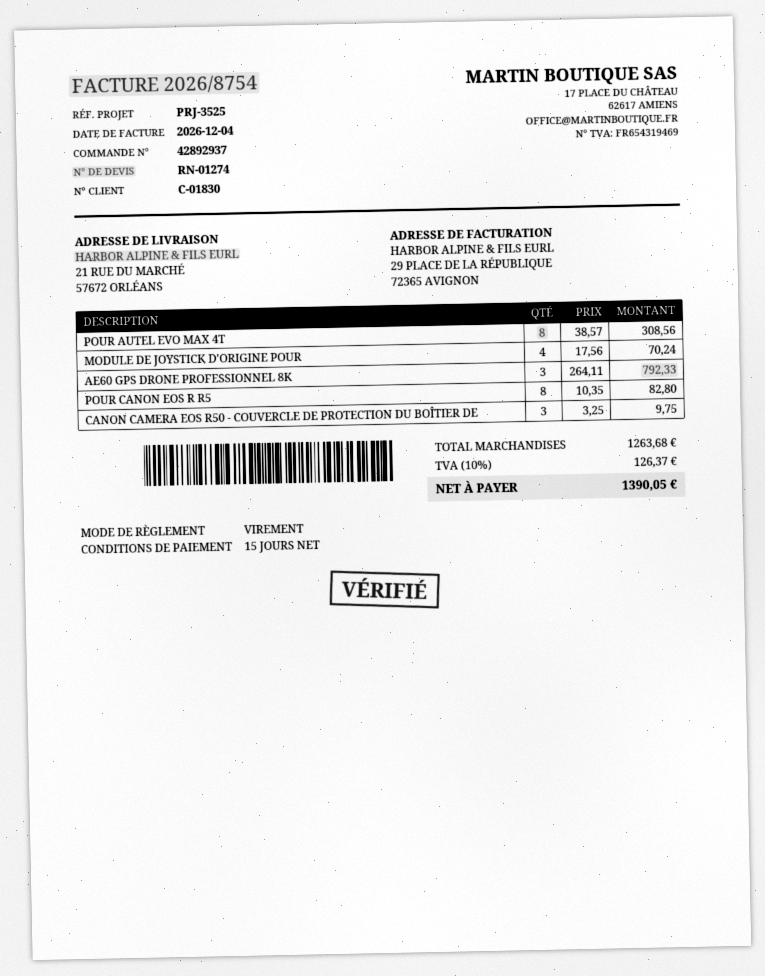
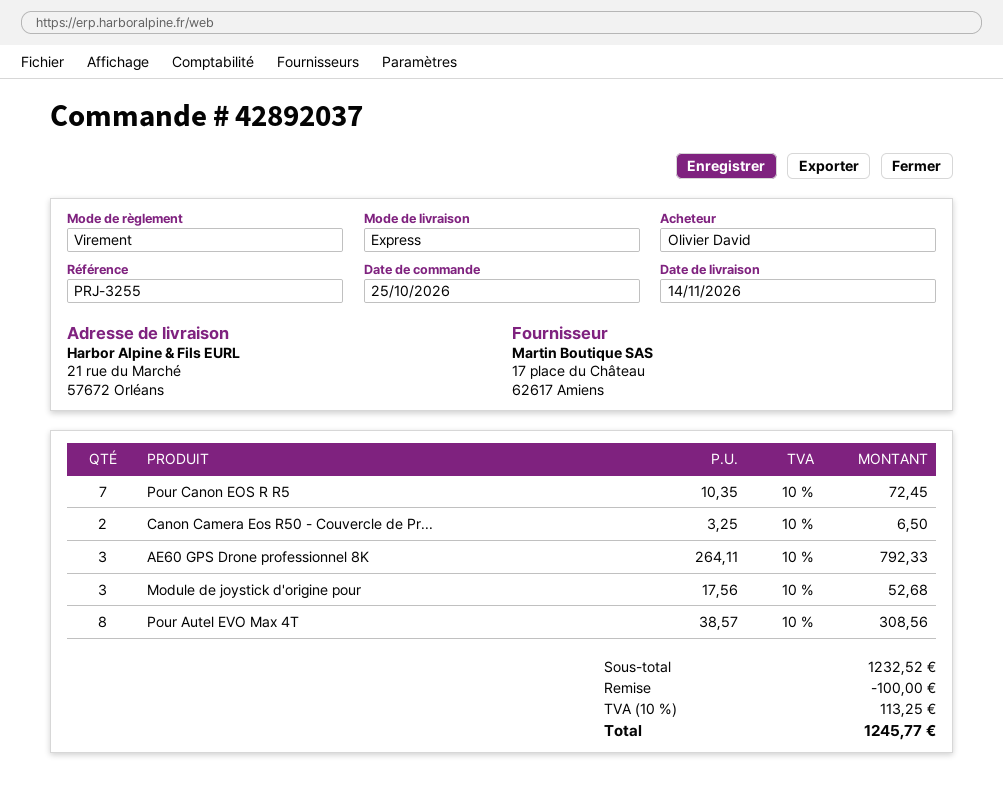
order number: 42892937 -> 42892037
reference: PRJ-3525 -> PRJ-3255
MODULE DE JOYSTICK D'ORIGINE POUR: 4 x 17.56 = 70.24 -> 3 x 17.56 = 52.68
POUR CANON EOS R R5: 8 x 10.35 = 82.80 -> 7 x 10.35 = 72.45
CANON CAMERA EOS R50 - COUVERCLE DE PROTECTION DU BOÎTIER DE: 3 x 3.25 = 9.75 -> 2 x 3.25 = 6.50
subtotal: 1263.68 -> 1232.52
discount: none -> 100.00
tax: 10% = 126.37 -> 10% = 113.25
total: 1390.05 -> 1245.77

